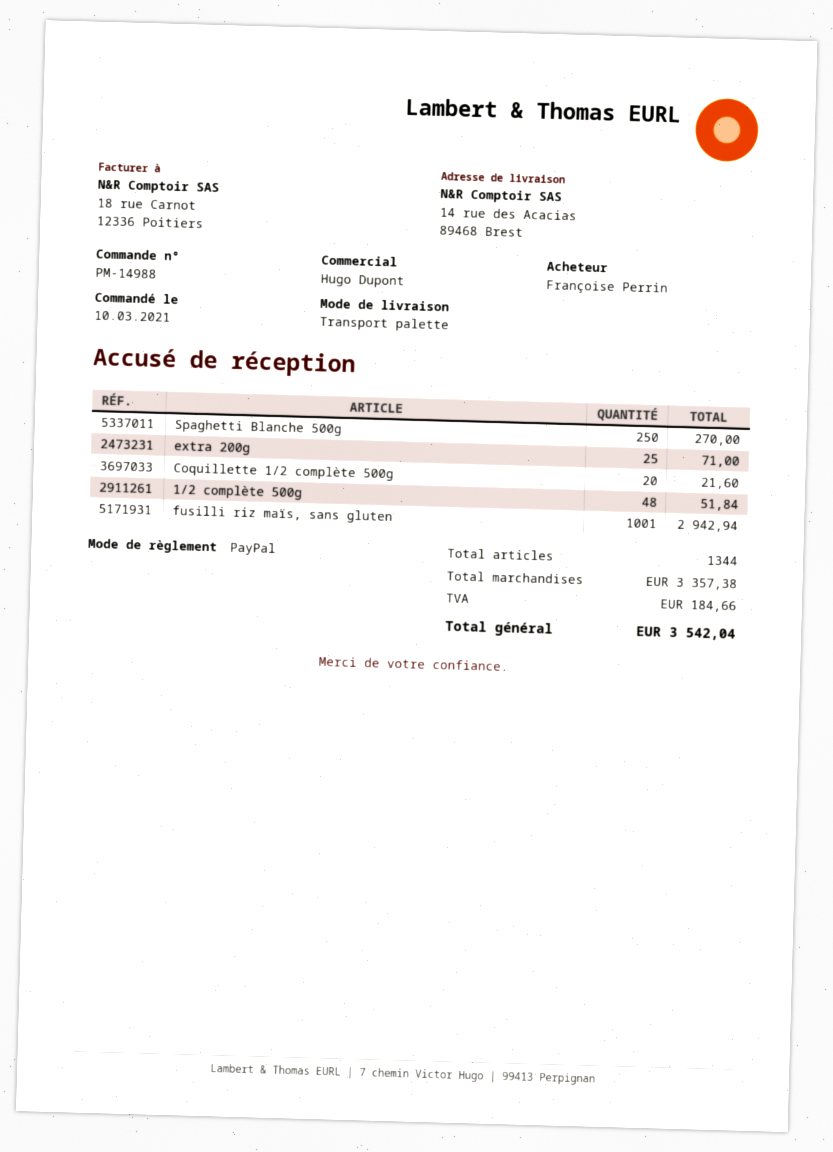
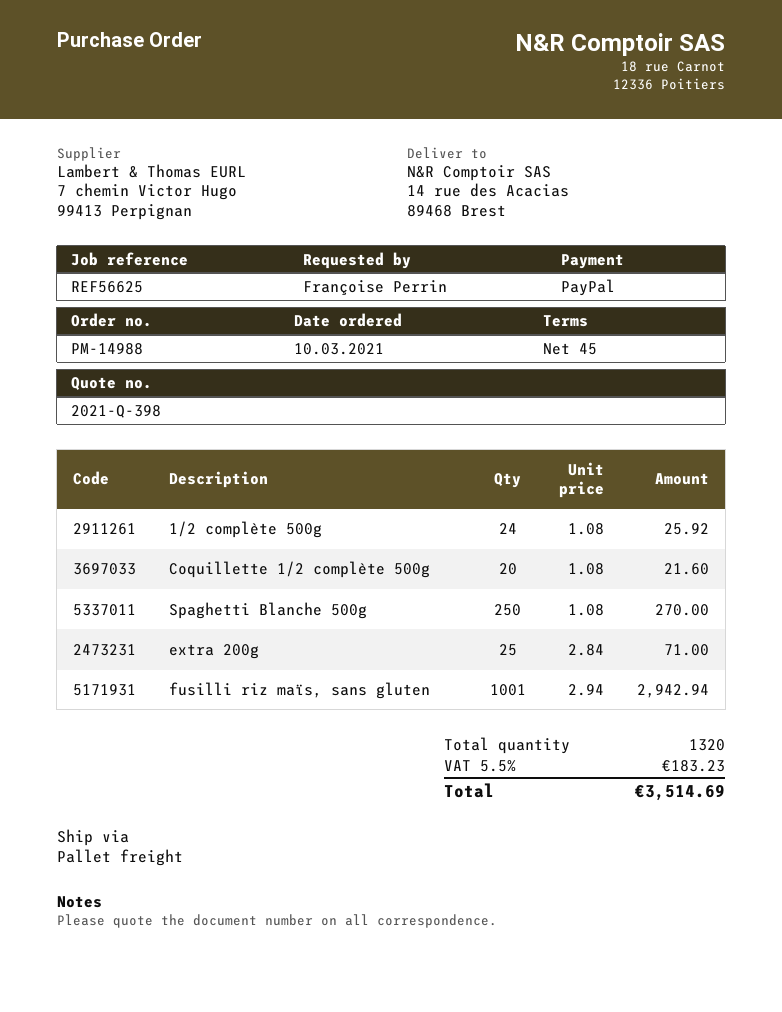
1/2 complète 500g: 48 for 51.84 -> 24 for 25.92
total quantity: 1344 -> 1320
tax: 184.66 -> 183.23
total: 3542.04 -> 3514.69

